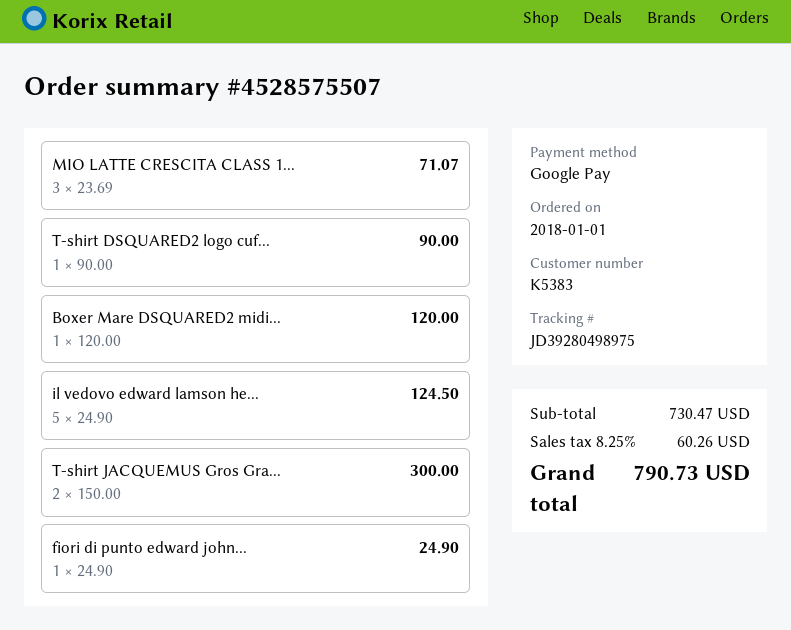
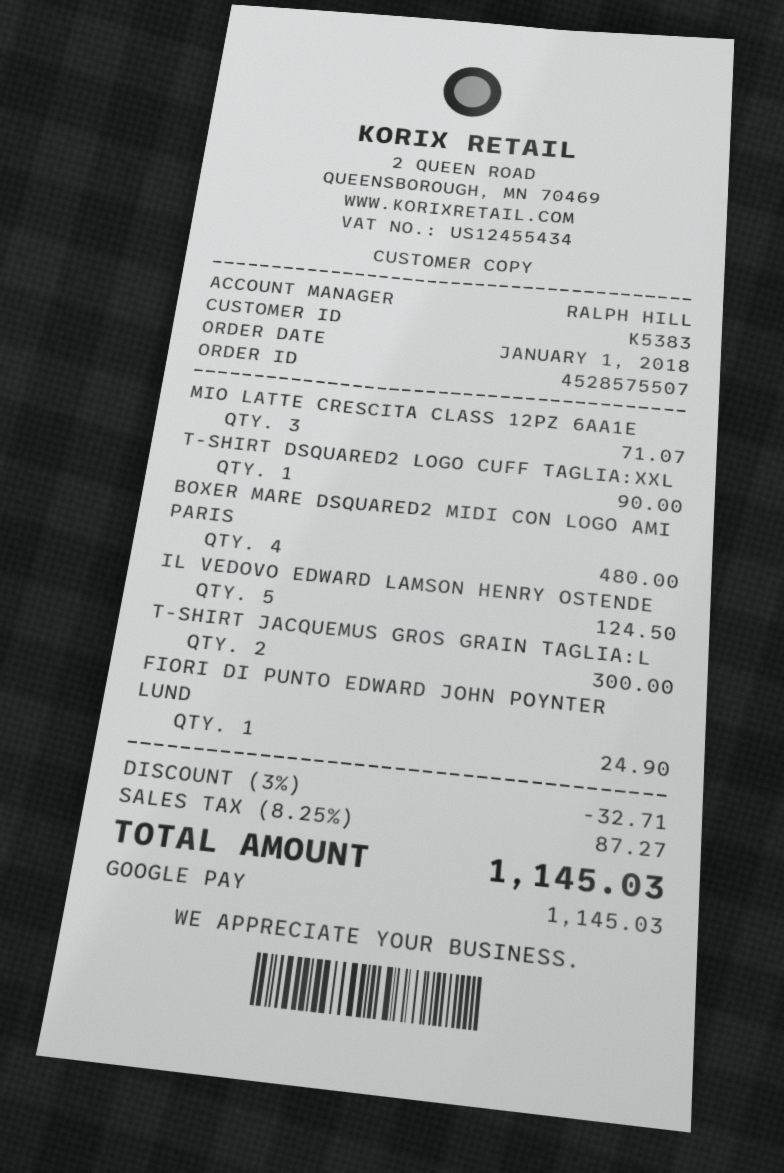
Boxer Mare DSQUARED2 midi...: 1 for 120.00 -> 4 for 480.00
discount: none -> 3% = 32.71
tax: 8.25% = 60.26 -> 8.25% = 87.27
total: 790.73 -> 1145.03

